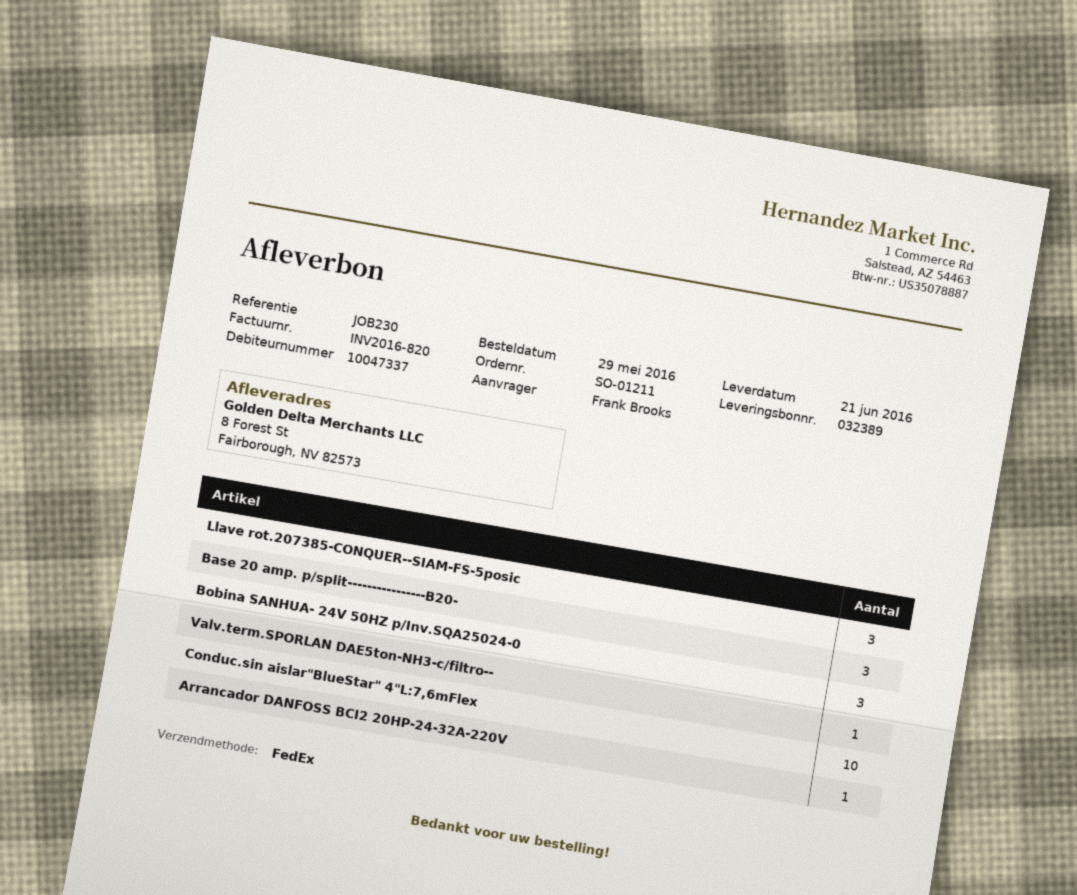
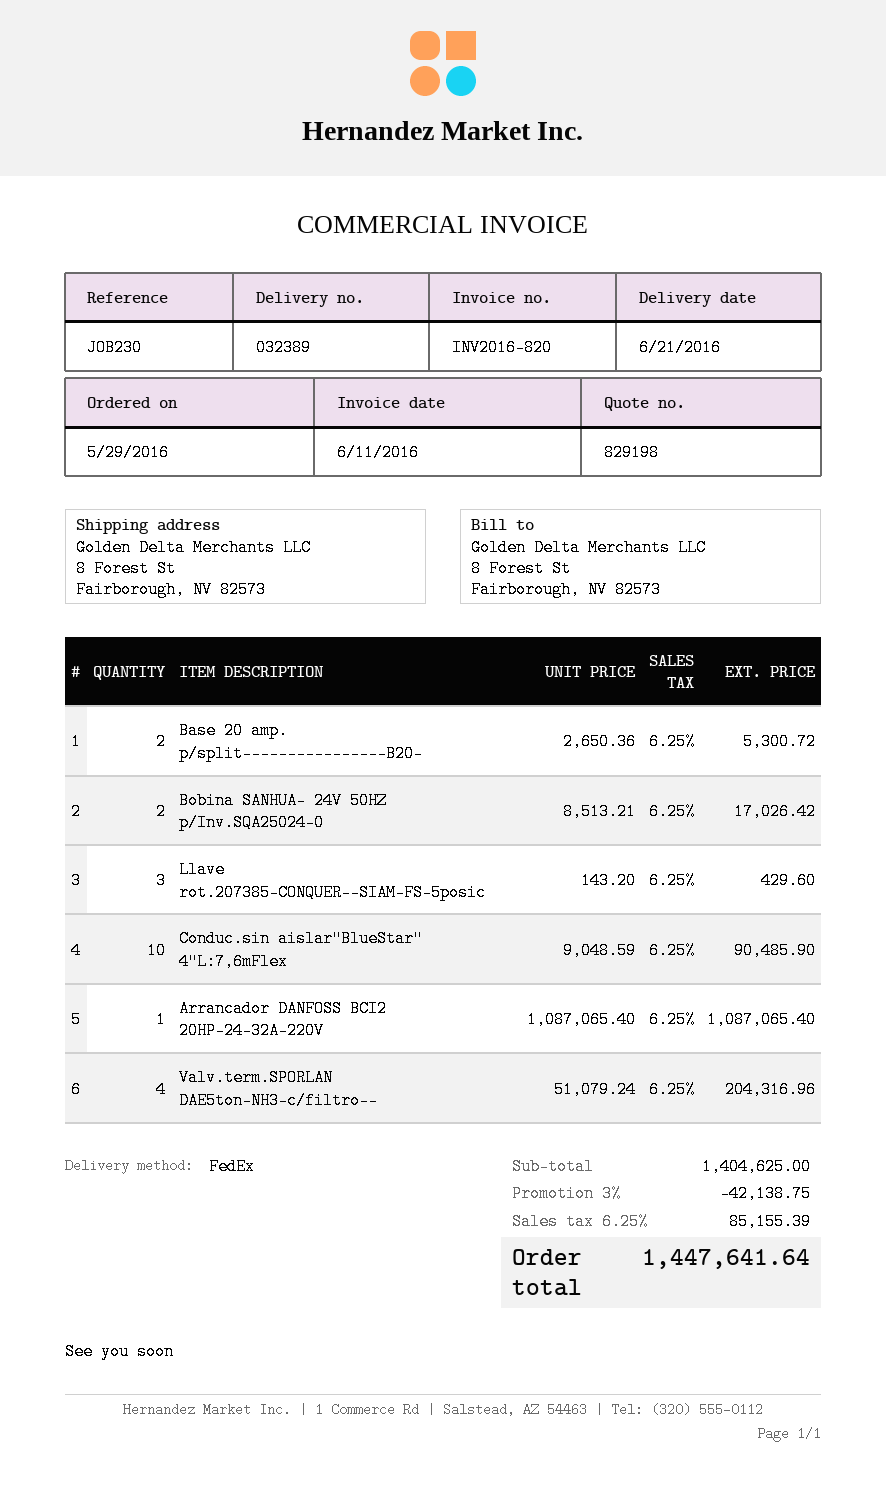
Base 20 amp. p/split----------------B20-: 3 -> 2
Bobina SANHUA- 24V 50HZ p/Inv.SQA25024-0: 3 -> 2
Valv.term.SPORLAN DAE5ton-NH3-c/filtro--: 1 -> 4

